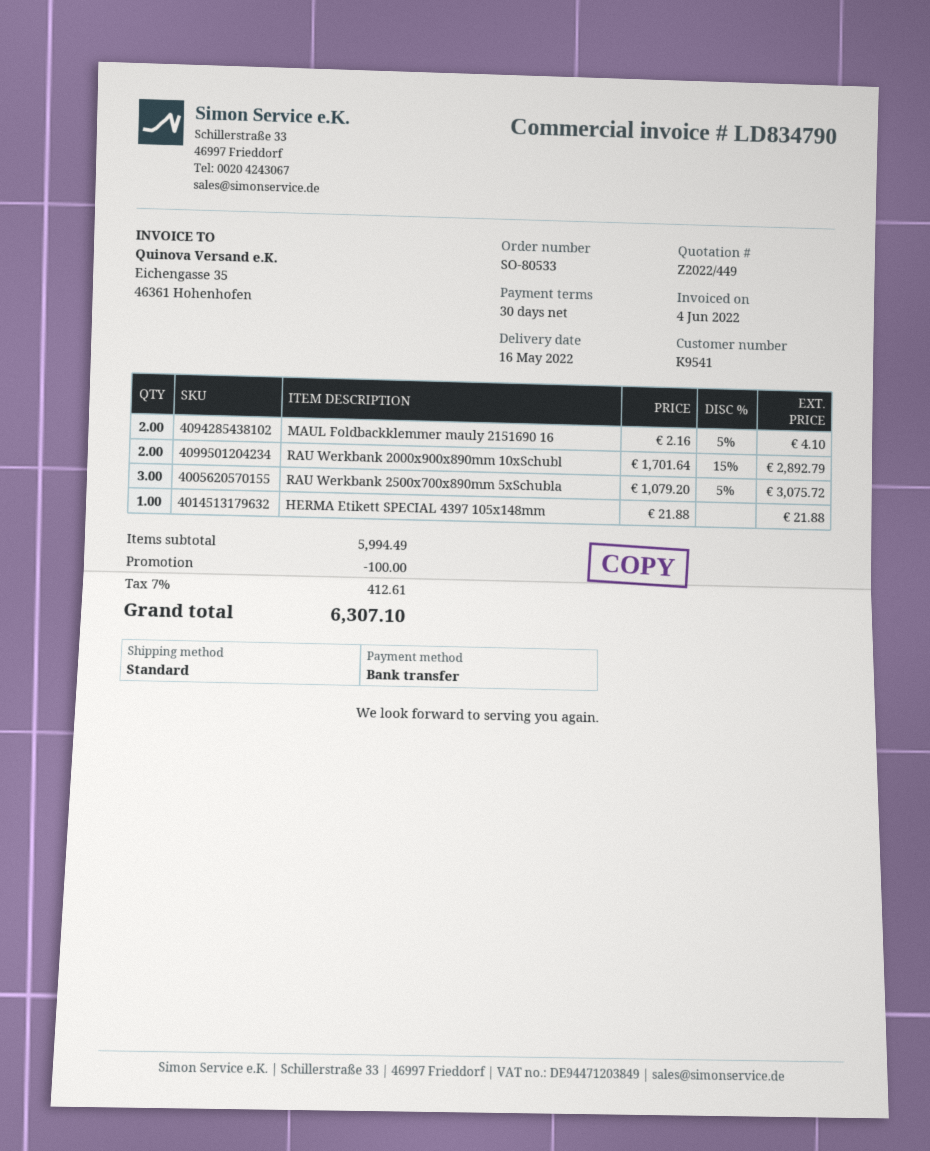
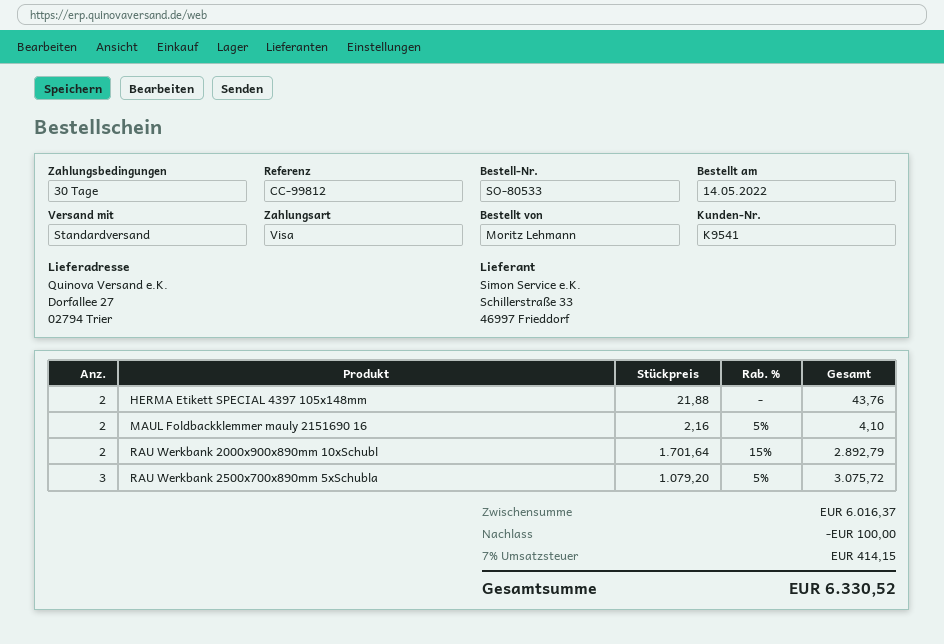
payment method: bank transfer -> Visa
HERMA Etikett SPECIAL 4397 105x148mm: 1 x 21.88 = 21.88 -> 2 x 21.88 = 43.76
subtotal: 5994.49 -> 6016.37
tax: 7% = 412.61 -> 7% = 414.15
total: 6307.10 -> 6330.52

